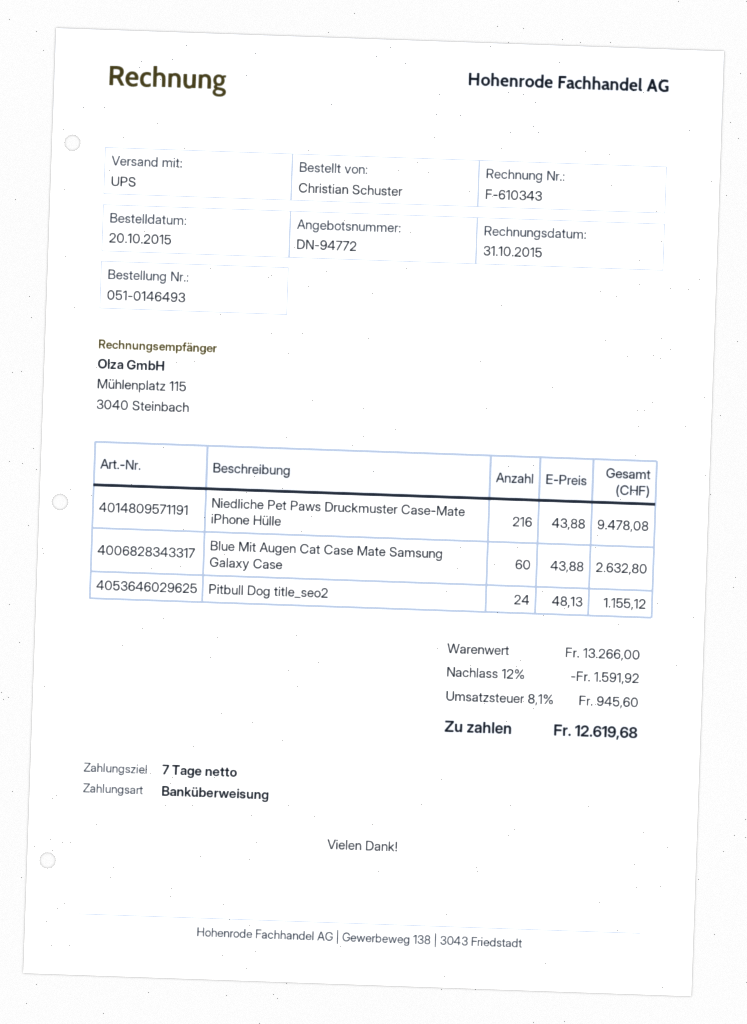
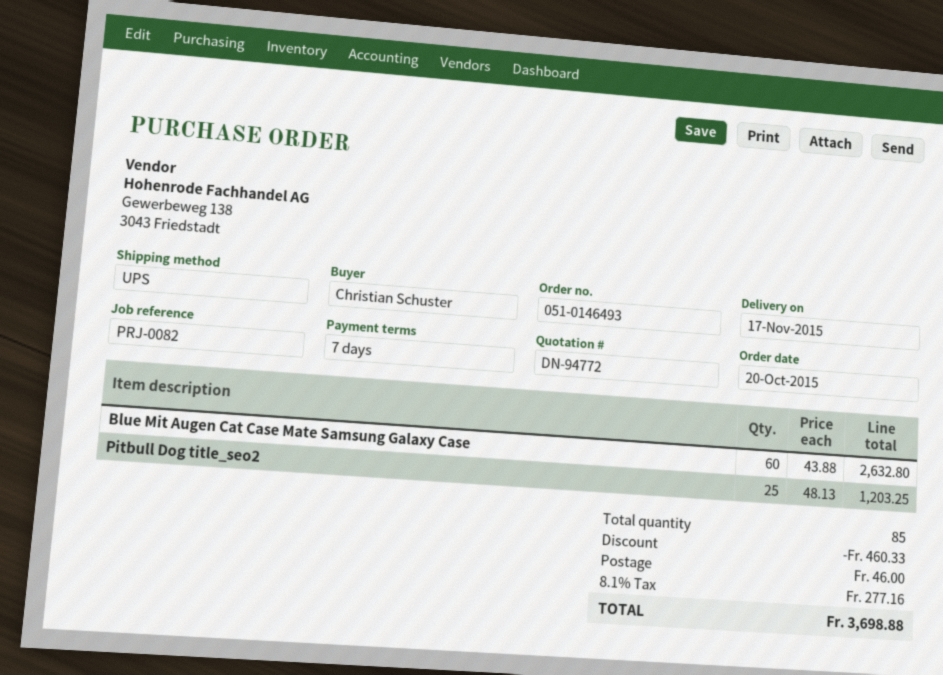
Niedliche Pet Paws Druckmuster Case-Mate iPhone Hülle: 216 x 43.88 = 9478.08 -> none
Pitbull Dog title_seo2: 24 x 48.13 = 1155.12 -> 25 x 48.13 = 1203.25
discount: 1591.92 -> 460.33
shipping: none -> 46.00
tax: 8.1% = 945.60 -> 8.1% = 277.16
total: 12619.68 -> 3698.88

